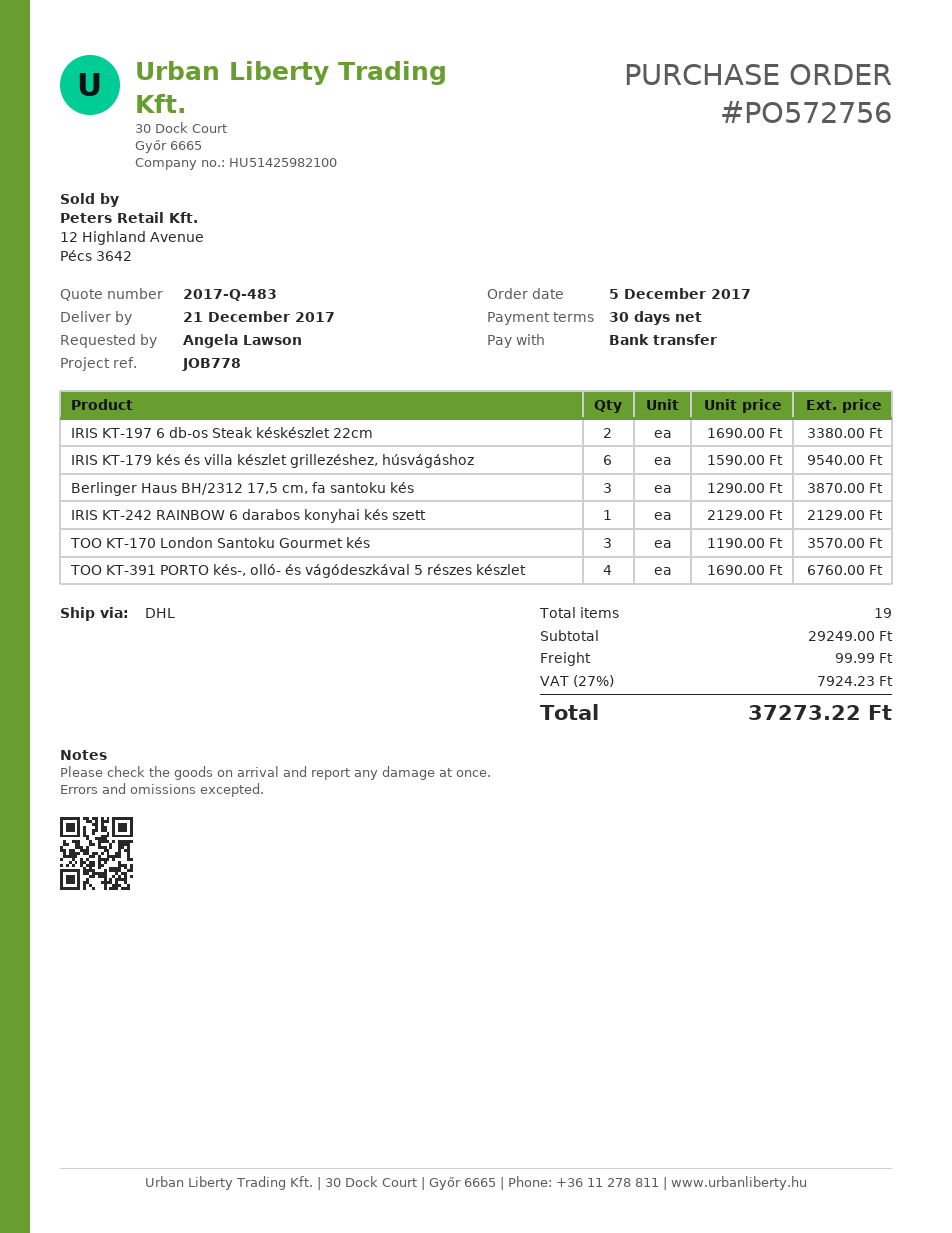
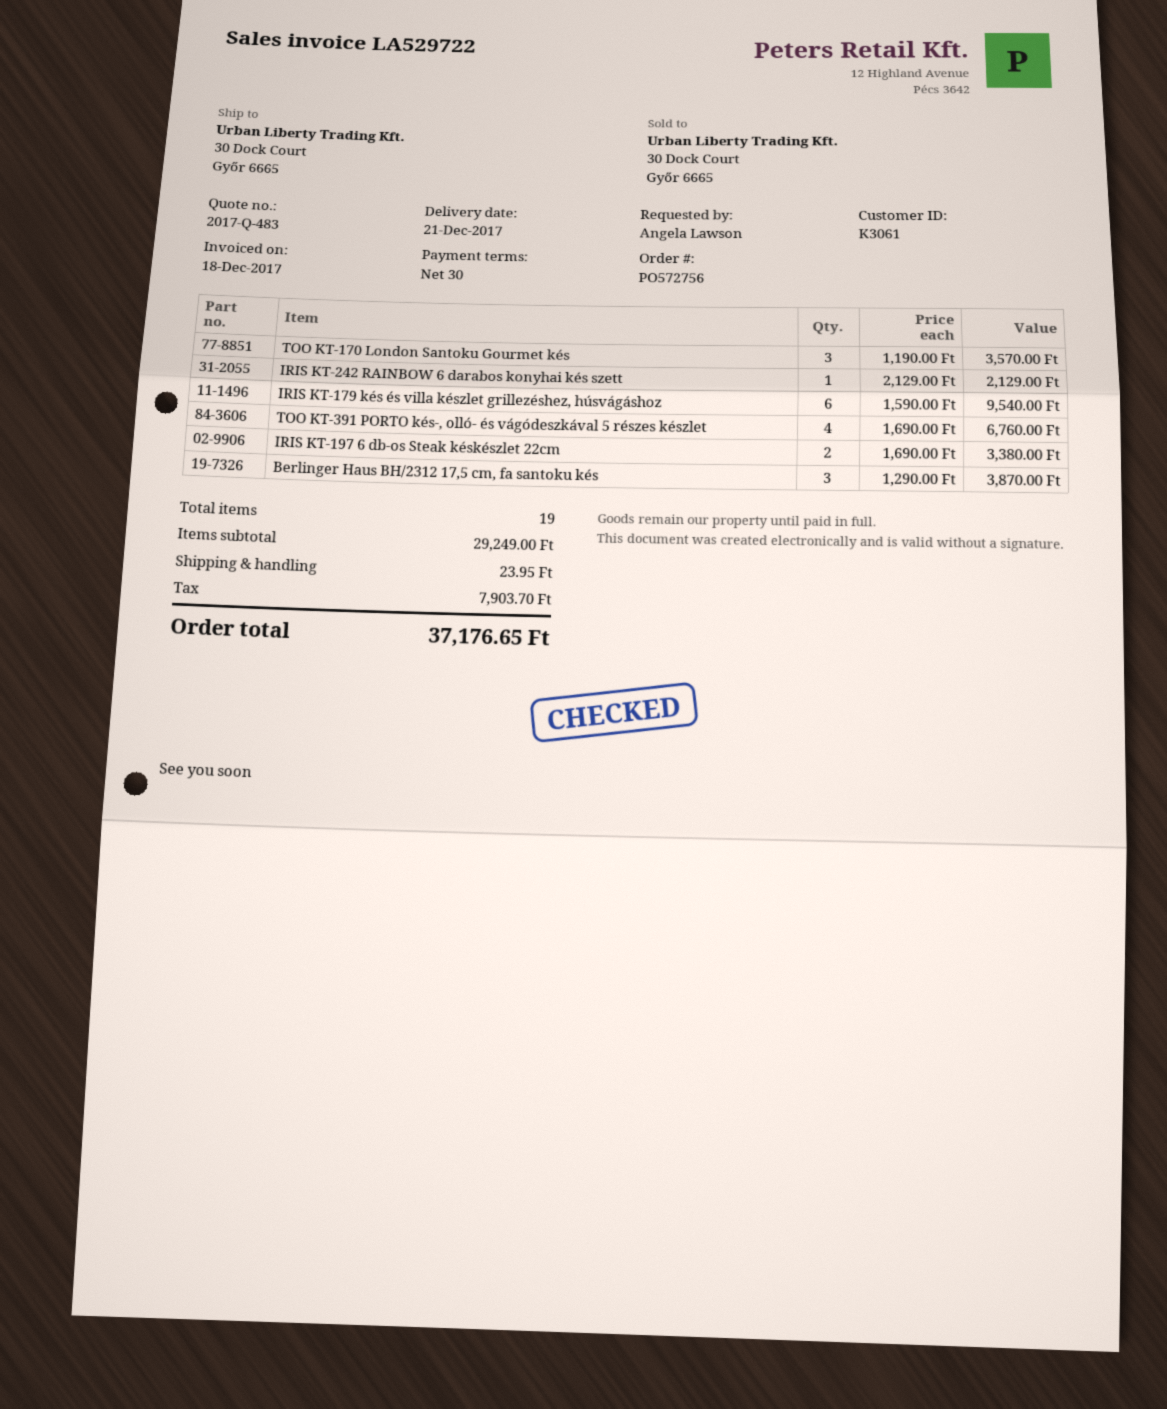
shipping: 99.99 -> 23.95
tax: 7924.23 -> 7903.70
total: 37273.22 -> 37176.65

